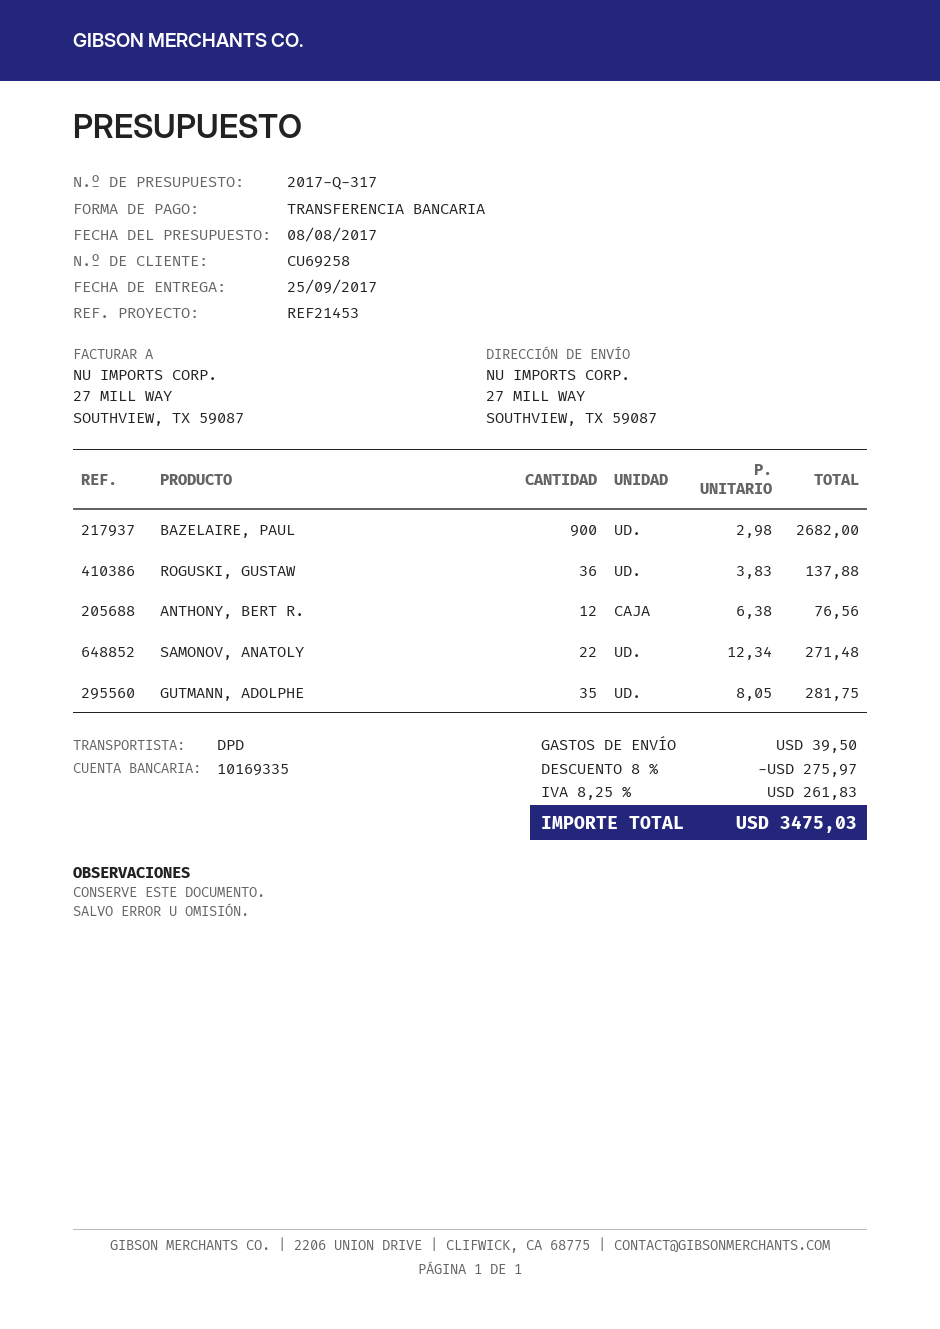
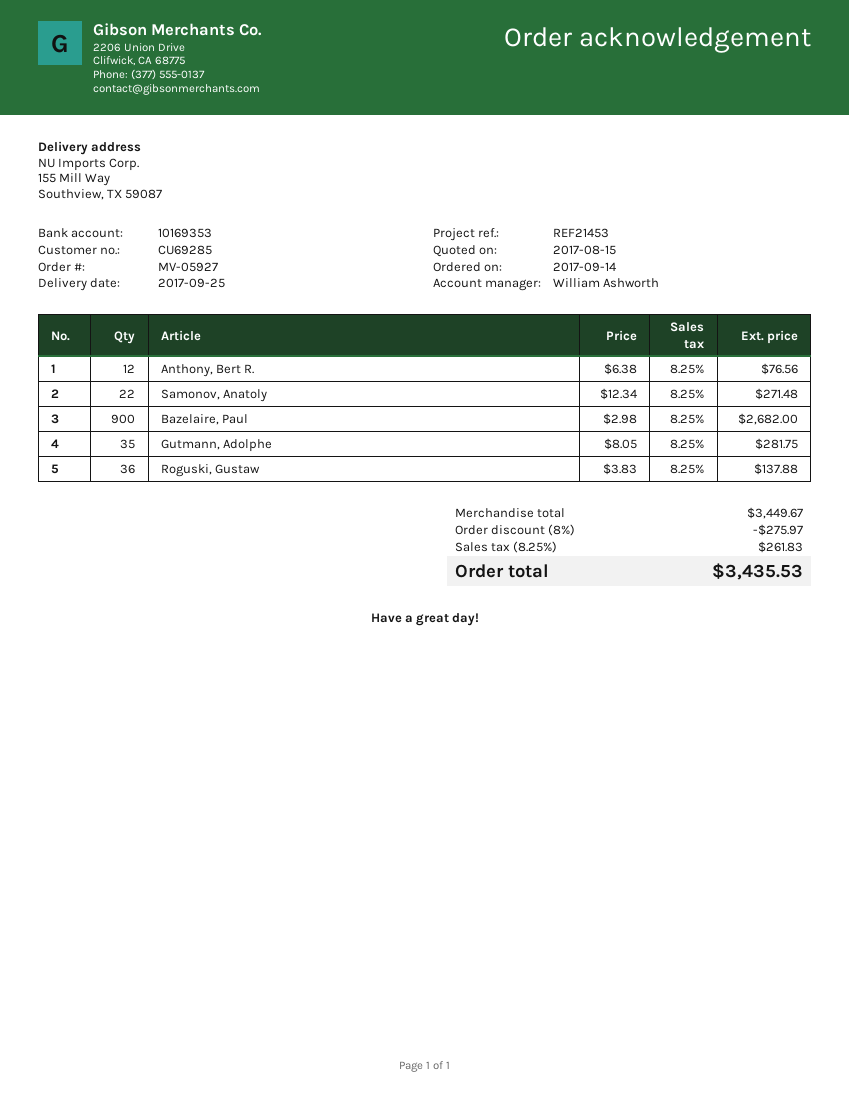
quote date: 2017-08-08 -> 2017-08-15
customer number: CU69258 -> CU69285
bank account: 10169335 -> 10169353
ship to: 27 MILL WAY, SOUTHVIEW, TX 59087 -> 155 Mill Way, Southview, TX 59087
shipping: 39.50 -> none
total: 3475.03 -> 3435.53

